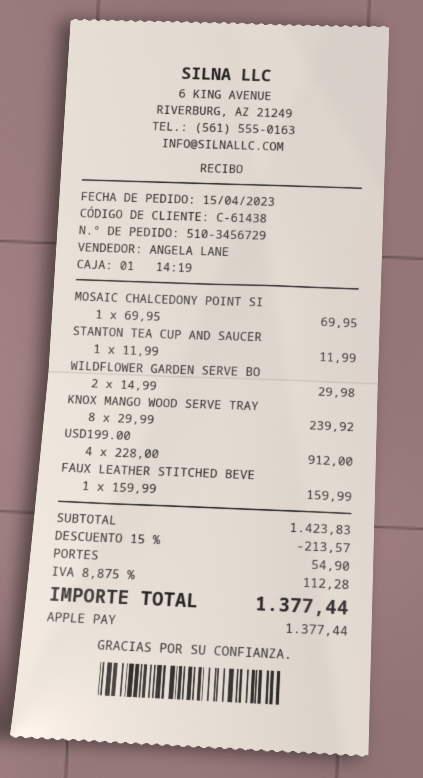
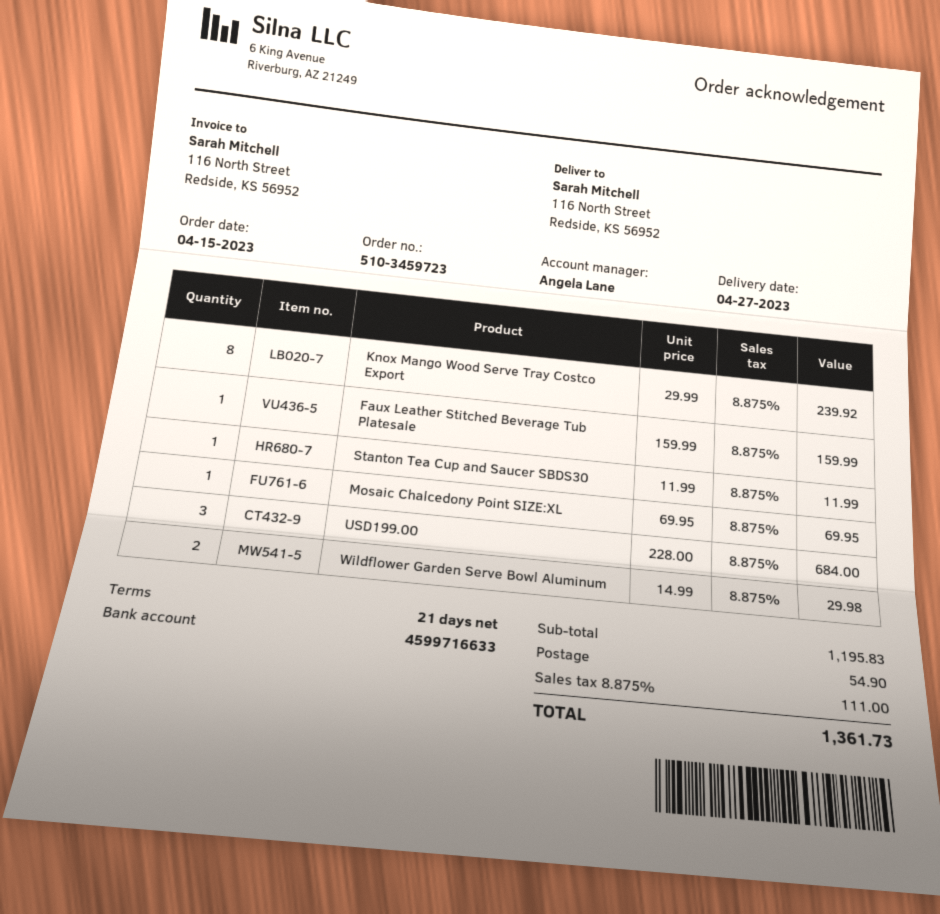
order number: 510-3456729 -> 510-3459723
USD199.00: 4 x 228.00 = 912.00 -> 3 x 228.00 = 684.00
subtotal: 1423.83 -> 1195.83
discount: 15% = 213.57 -> none
tax: 8.875% = 112.28 -> 8.875% = 111.00
total: 1377.44 -> 1361.73

